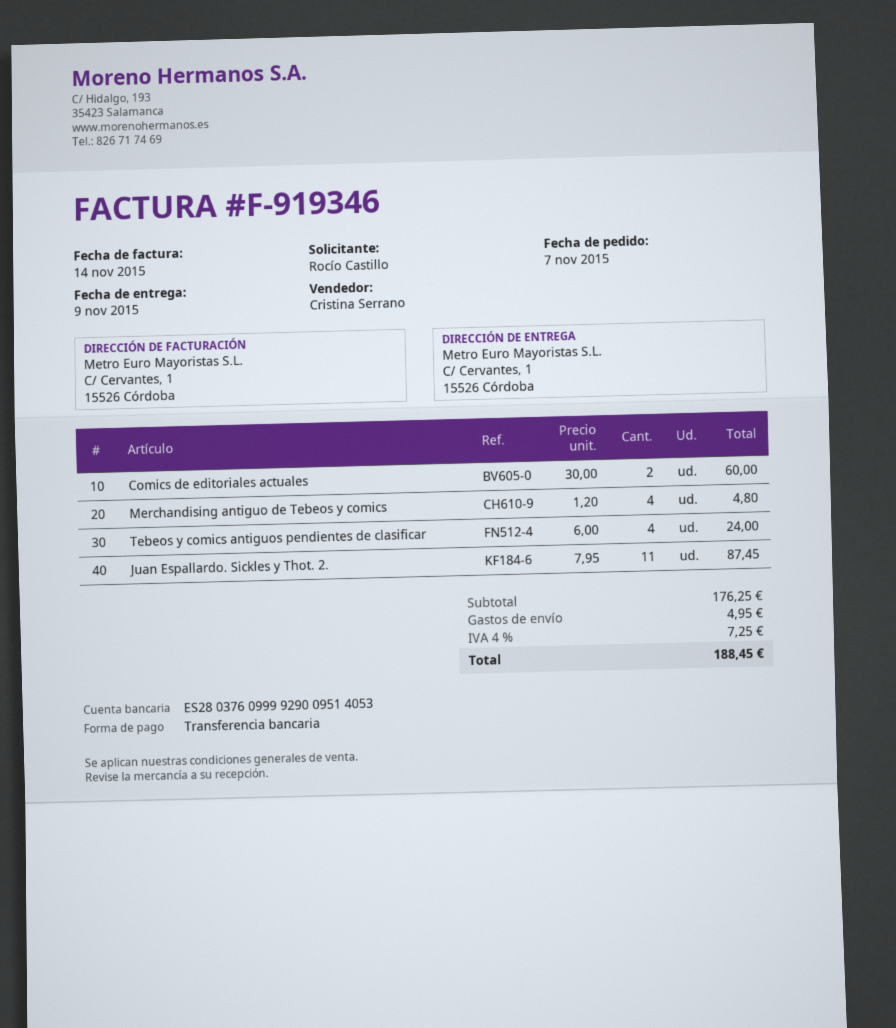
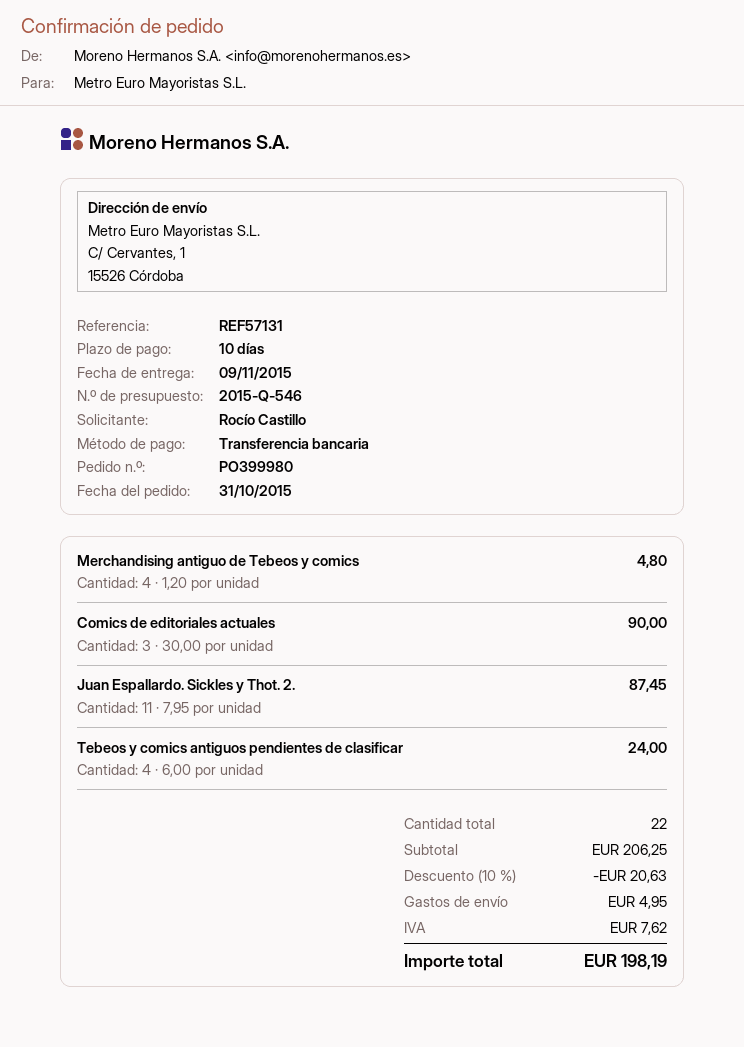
order date: 2015-11-07 -> 2015-10-31
Comics de editoriales actuales: 2 x 30.00 = 60.00 -> 3 x 30.00 = 90.00
subtotal: 176.25 -> 206.25
discount: none -> 10% = 20.63
tax: 7.25 -> 7.62
total: 188.45 -> 198.19

